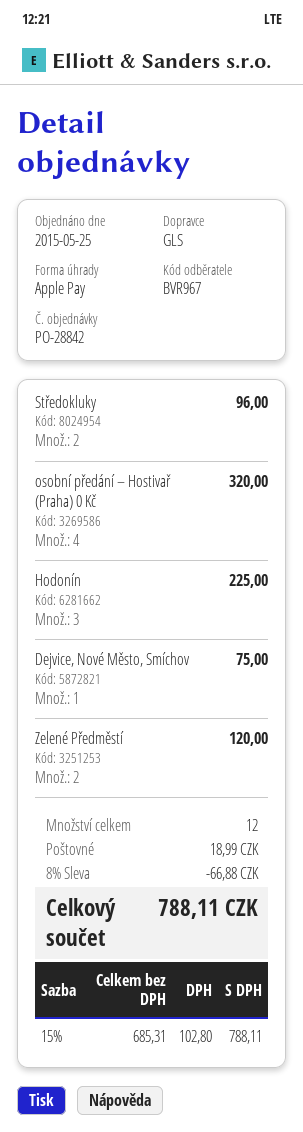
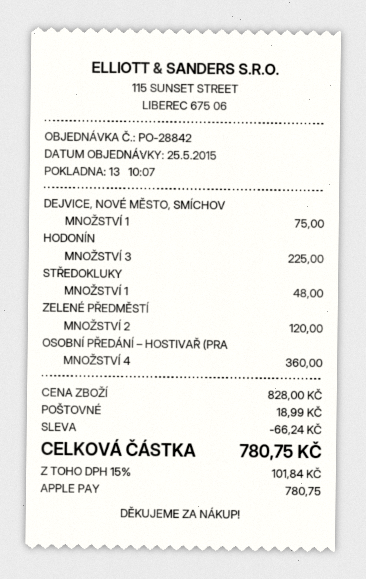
Středokluky: 2 for 96.00 -> 1 for 48.00
osobní předání – Hostivař (Praha) 0 Kč: 4 for 320.00 -> 4 for 360.00
discount: 66.88 -> 66.24
tax: 15% = 102.80 -> 15% = 101.84
total: 788.11 -> 780.75

